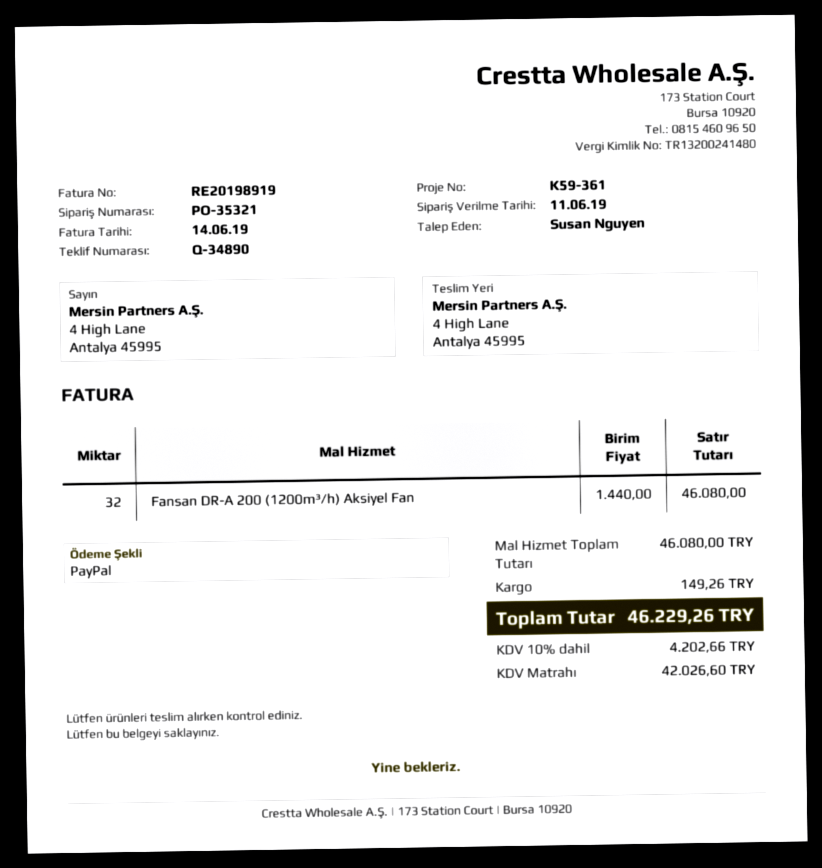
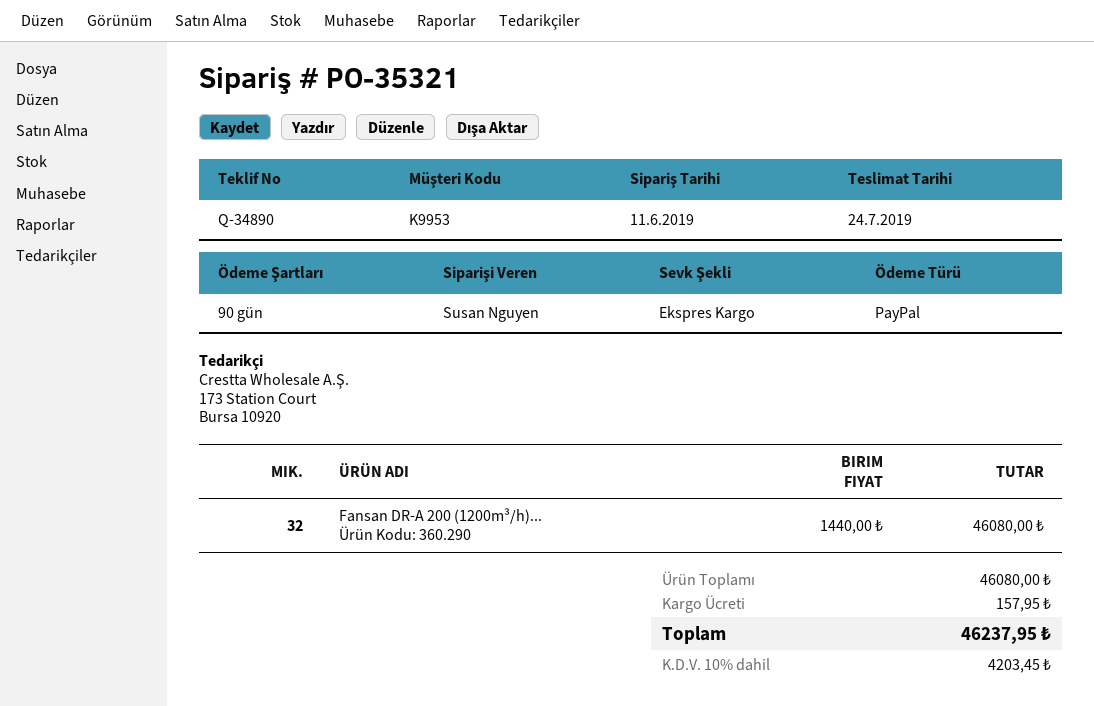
shipping: 149.26 -> 157.95
tax: 10% = 4202.66 -> 10% = 4203.45
total: 46229.26 -> 46237.95

